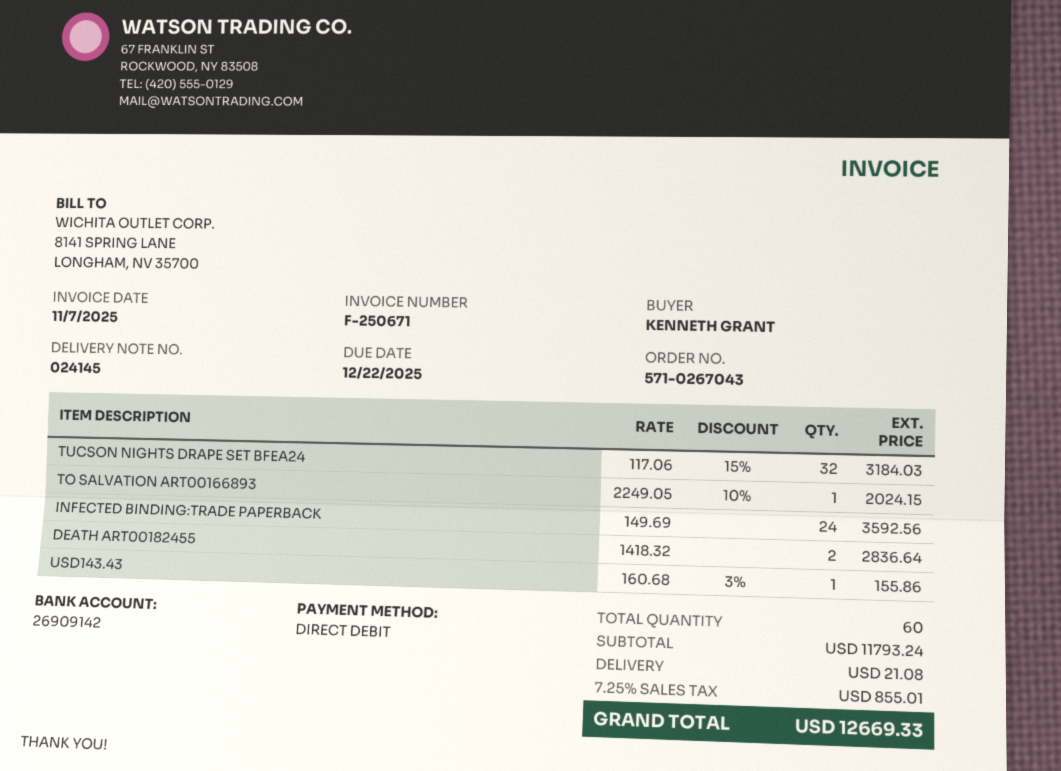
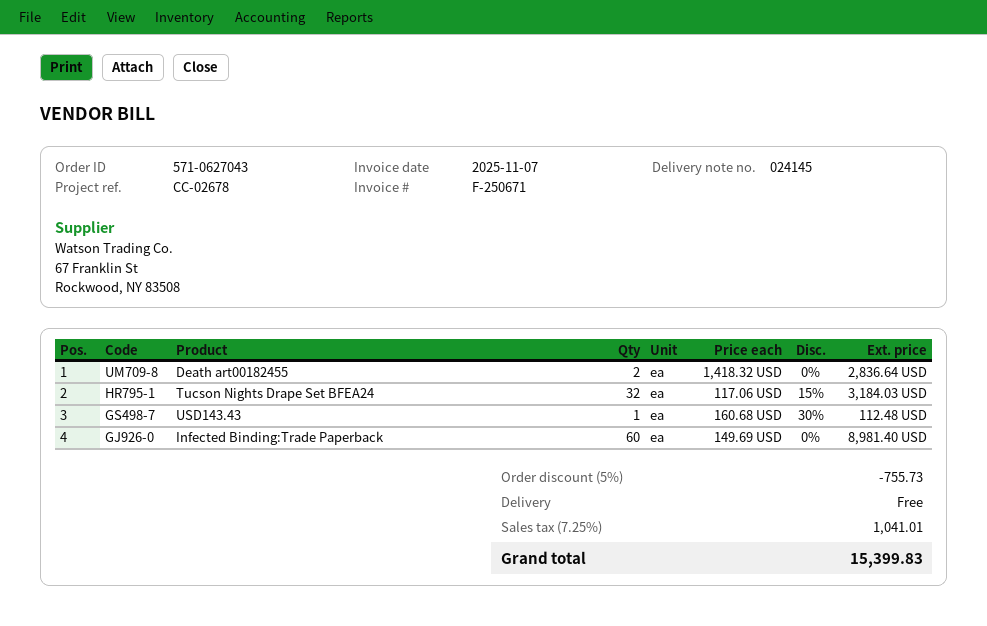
order number: 571-0267043 -> 571-0627043
TO SALVATION ART00166893: 1 x 2249.05 - 10% = 2024.15 -> none
INFECTED BINDING:TRADE PAPERBACK: 24 x 149.69 = 3592.56 -> 60 x 149.69 = 8981.40
USD143.43: 1 x 160.68 - 3% = 155.86 -> 1 x 160.68 - 30% = 112.48
discount: none -> 5% = 755.73
shipping: 21.08 -> 0.00
tax: 7.25% = 855.01 -> 7.25% = 1041.01
total: 12669.33 -> 15399.83

